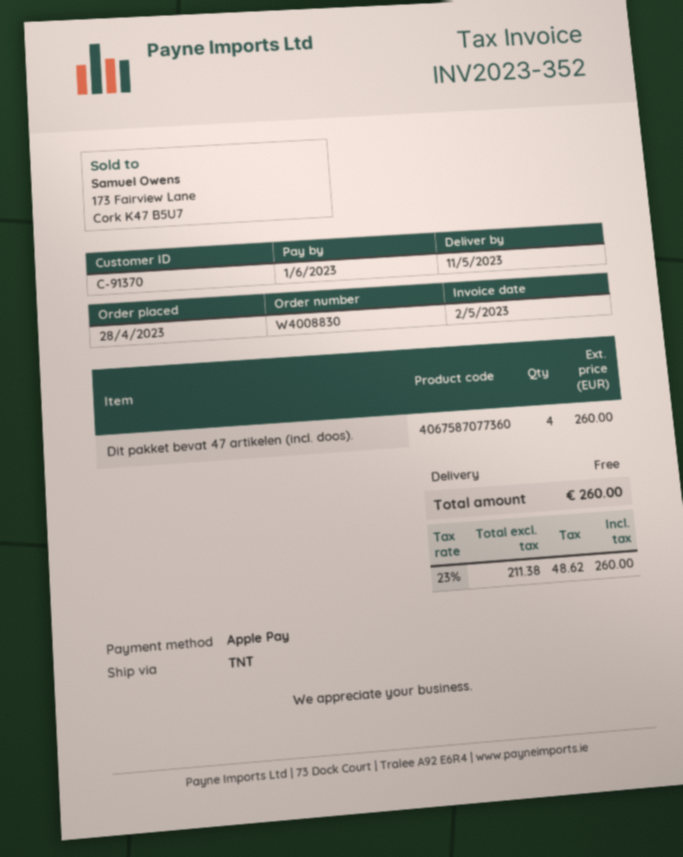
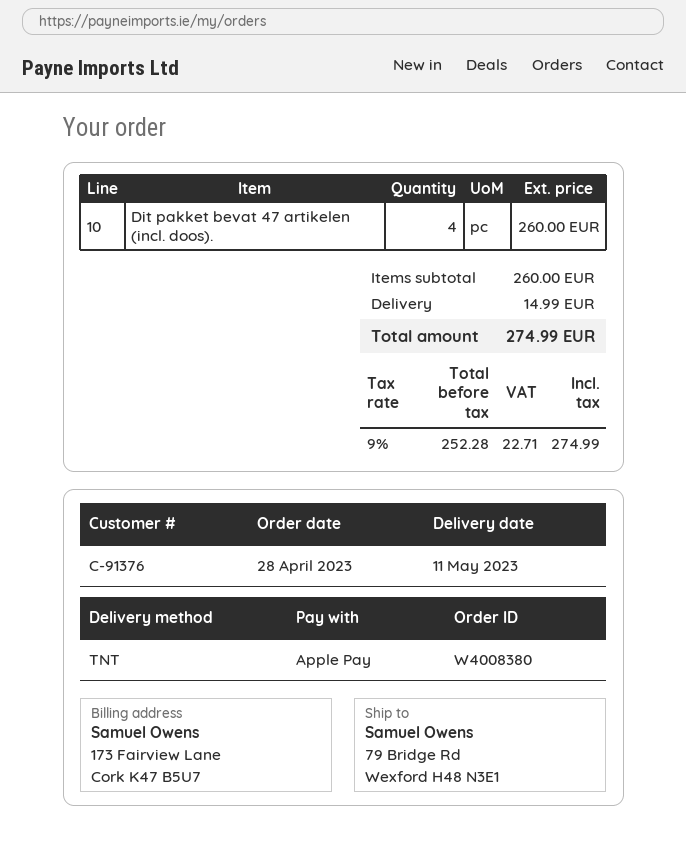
order number: W4008830 -> W4008380
customer number: C-91370 -> C-91376
shipping: 0.00 -> 14.99
net: 211.38 -> 252.28
tax: 23% = 48.62 -> 9% = 22.71
total: 260.00 -> 274.99

